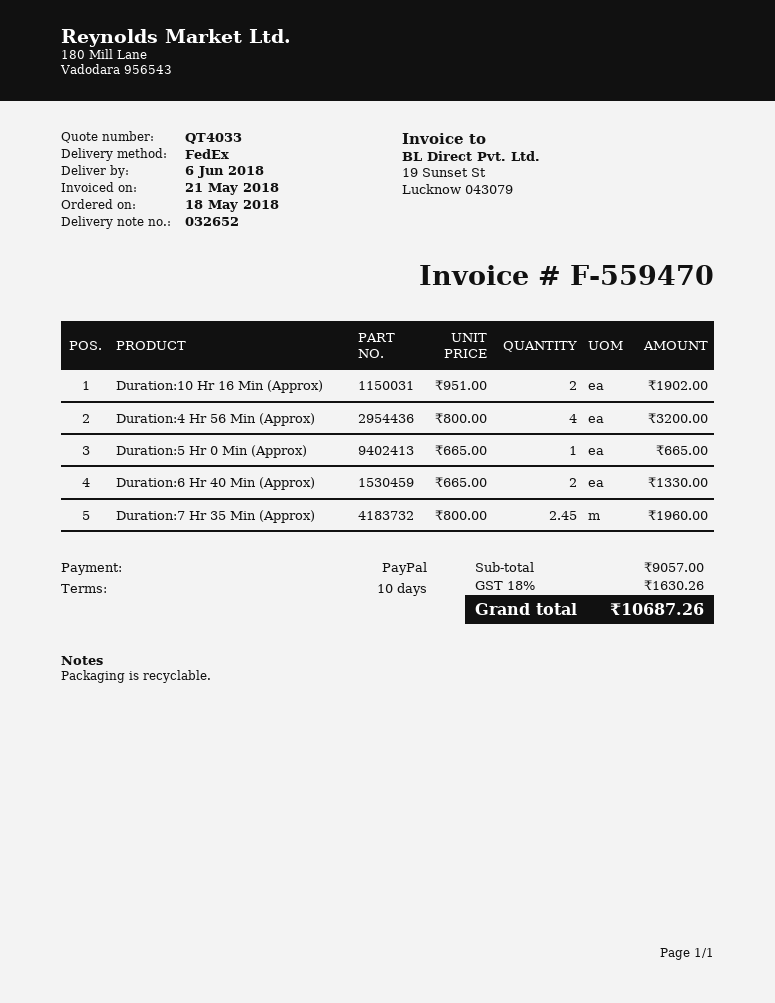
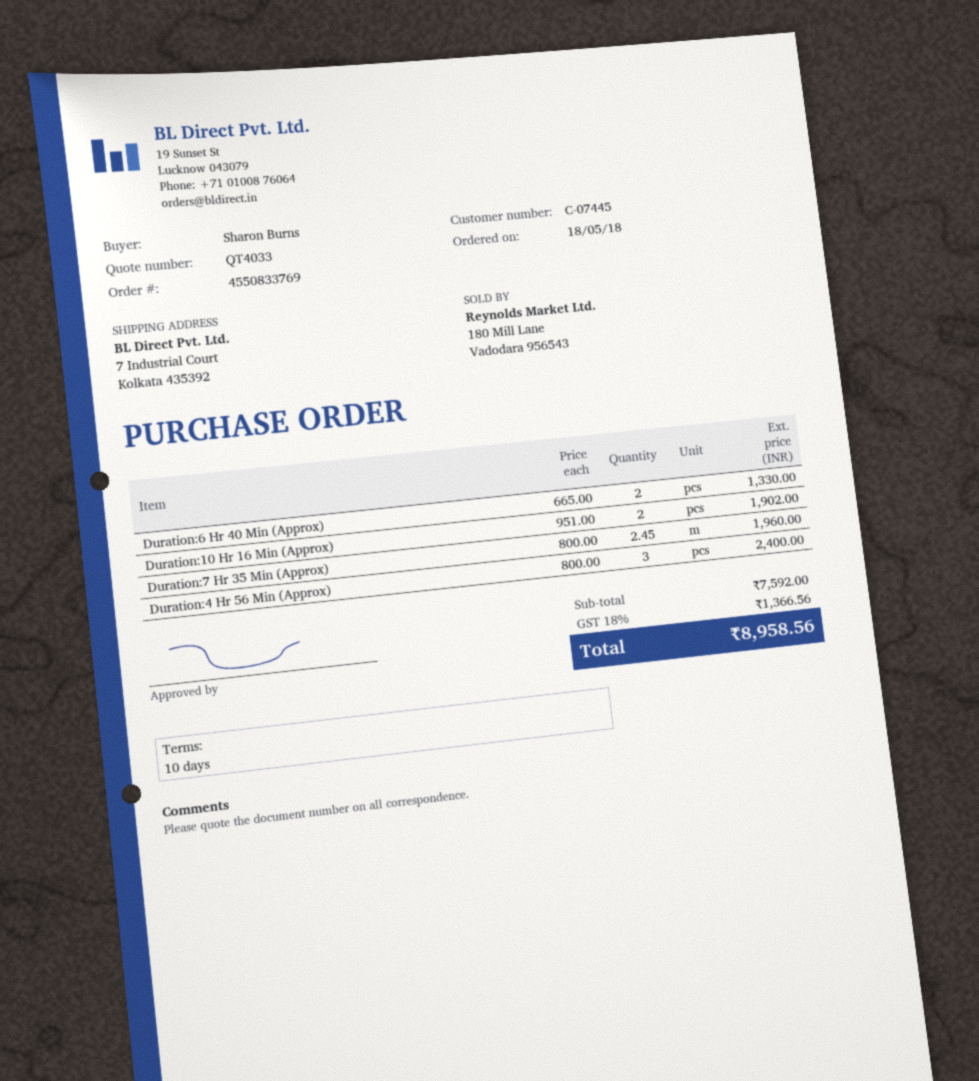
Duration:4 Hr 56 Min (Approx): 4 x 800.00 = 3200.00 -> 3 x 800.00 = 2400.00
Duration:5 Hr 0 Min (Approx): 1 x 665.00 = 665.00 -> none
subtotal: 9057.00 -> 7592.00
tax: 18% = 1630.26 -> 18% = 1366.56
total: 10687.26 -> 8958.56

